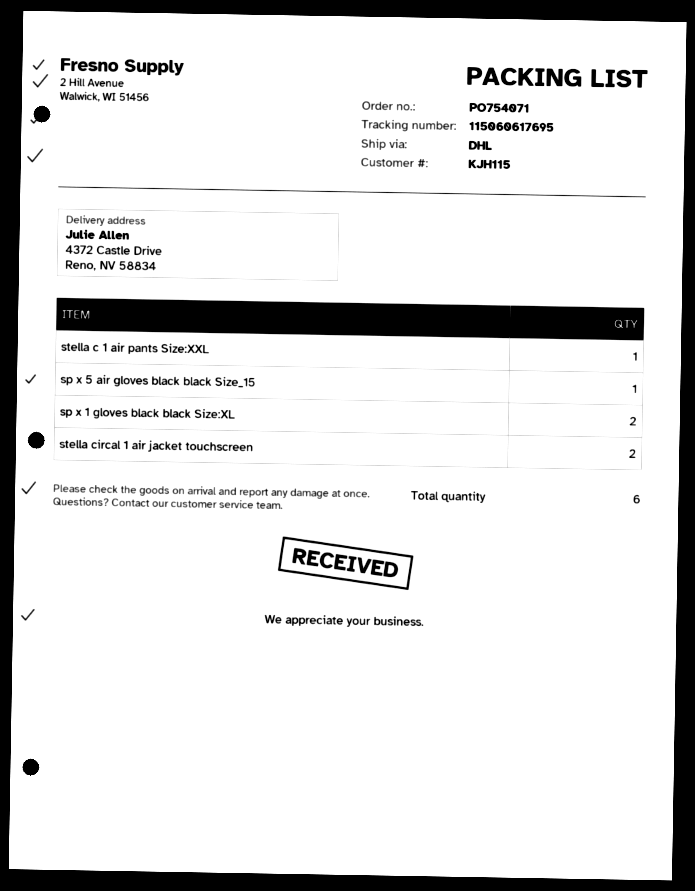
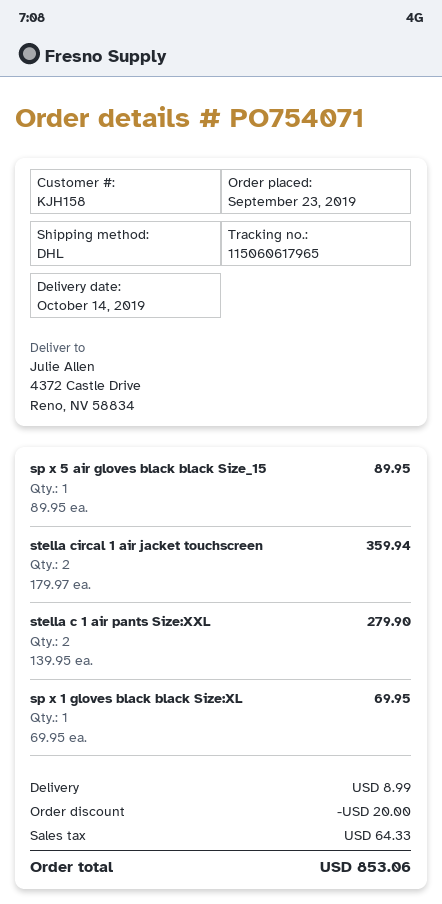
customer number: KJH115 -> KJH158
tracking number: 115060617695 -> 115060617965
stella c 1 air pants Size:XXL: 1 -> 2
sp x 1 gloves black black Size:XL: 2 -> 1

